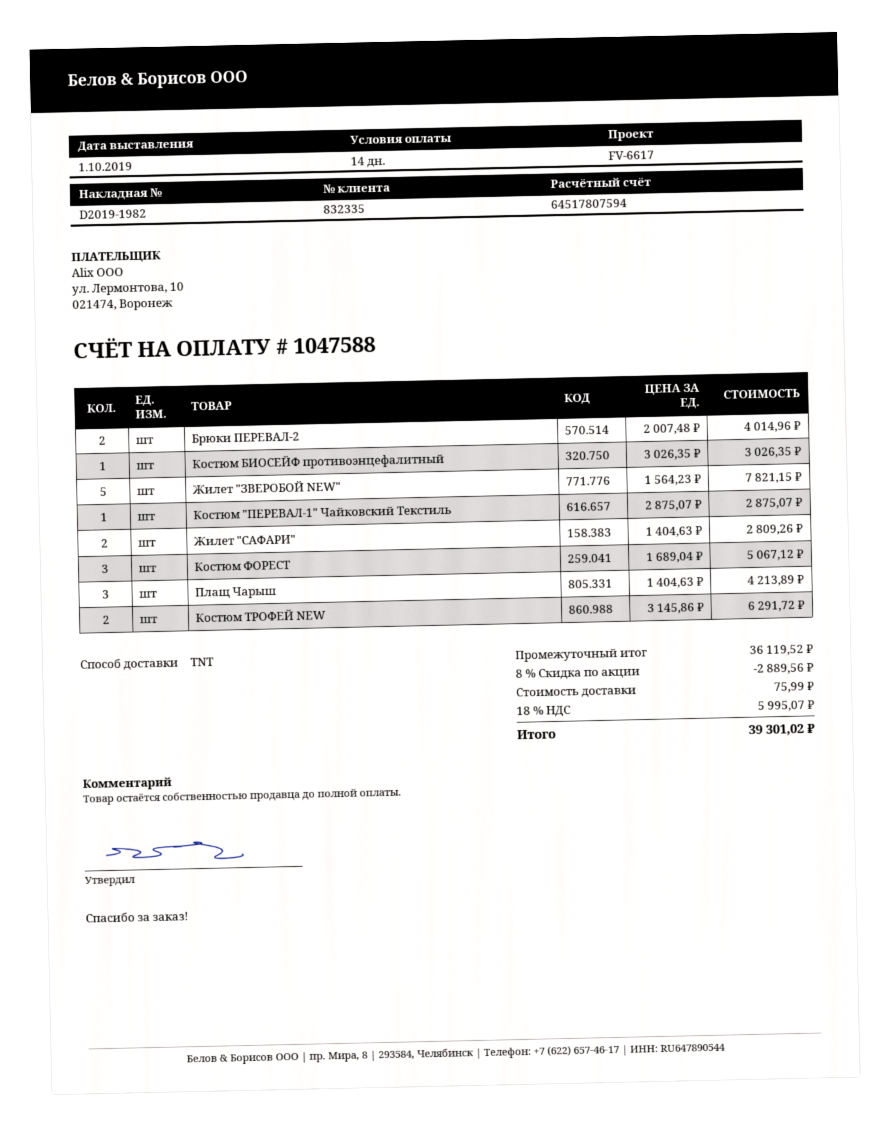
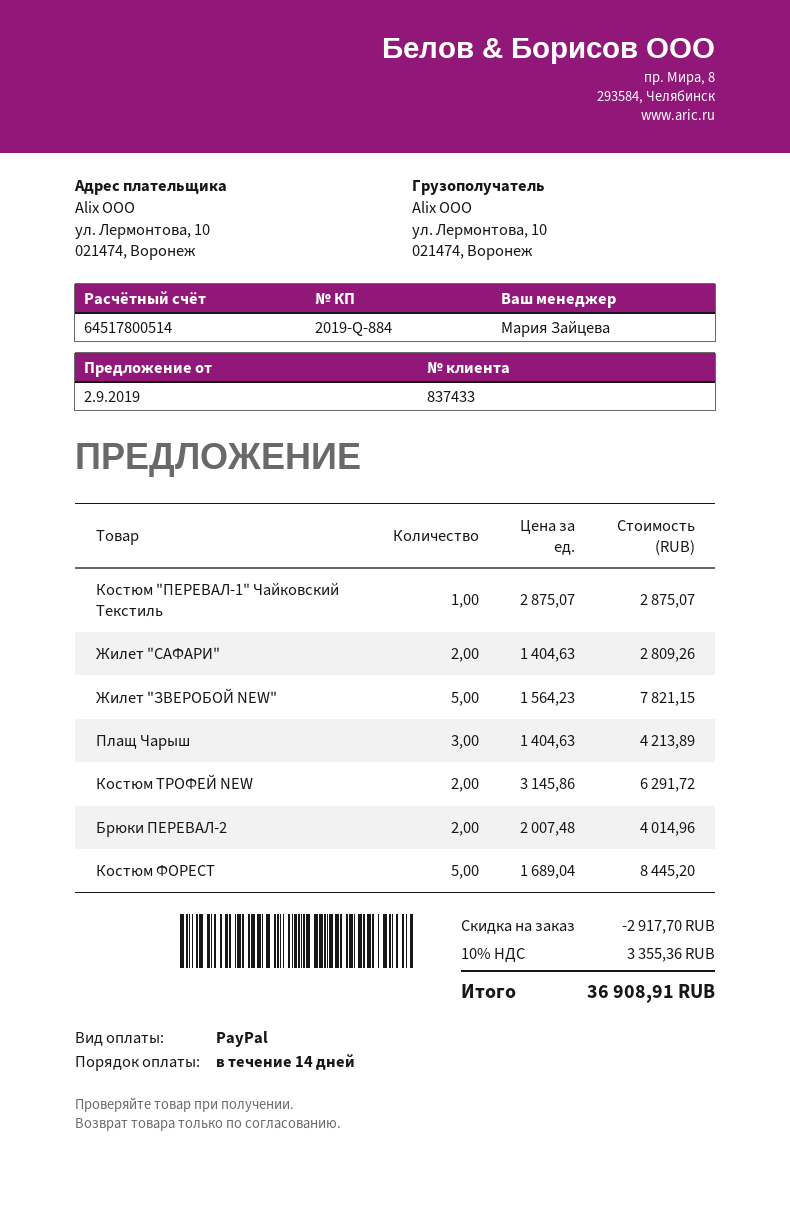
customer number: 832335 -> 837433
bank account: 64517807594 -> 64517800514
Костюм БИОСЕЙФ противоэнцефалитный: 1 x 3026.35 = 3026.35 -> none
Костюм ФОРЕСТ: 3 x 1689.04 = 5067.12 -> 5 x 1689.04 = 8445.20
discount: 2889.56 -> 2917.70
shipping: 75.99 -> none
tax: 18% = 5995.07 -> 10% = 3355.36
total: 39301.02 -> 36908.91

